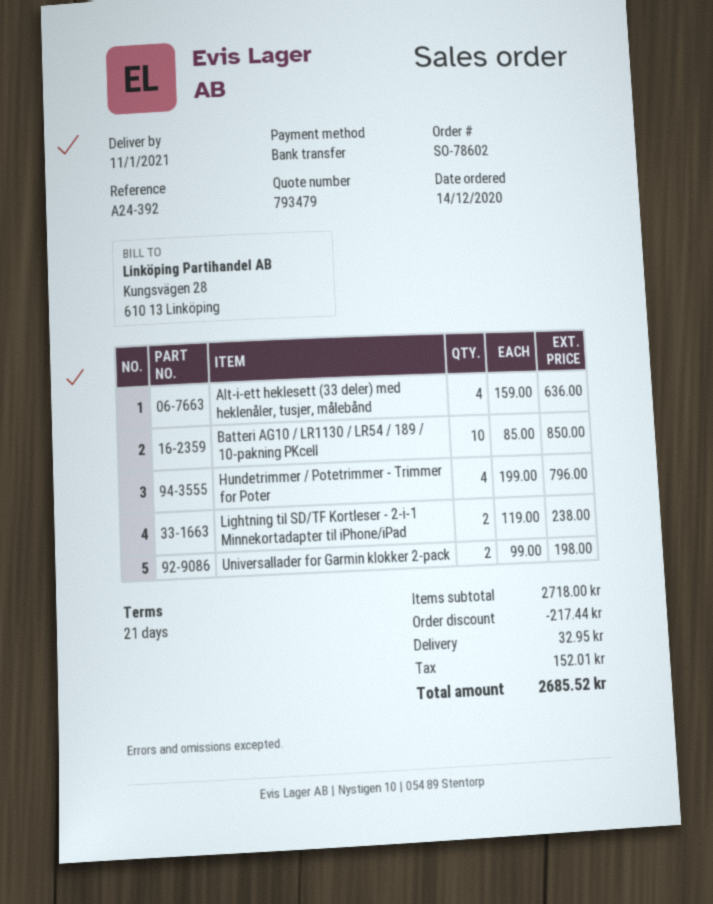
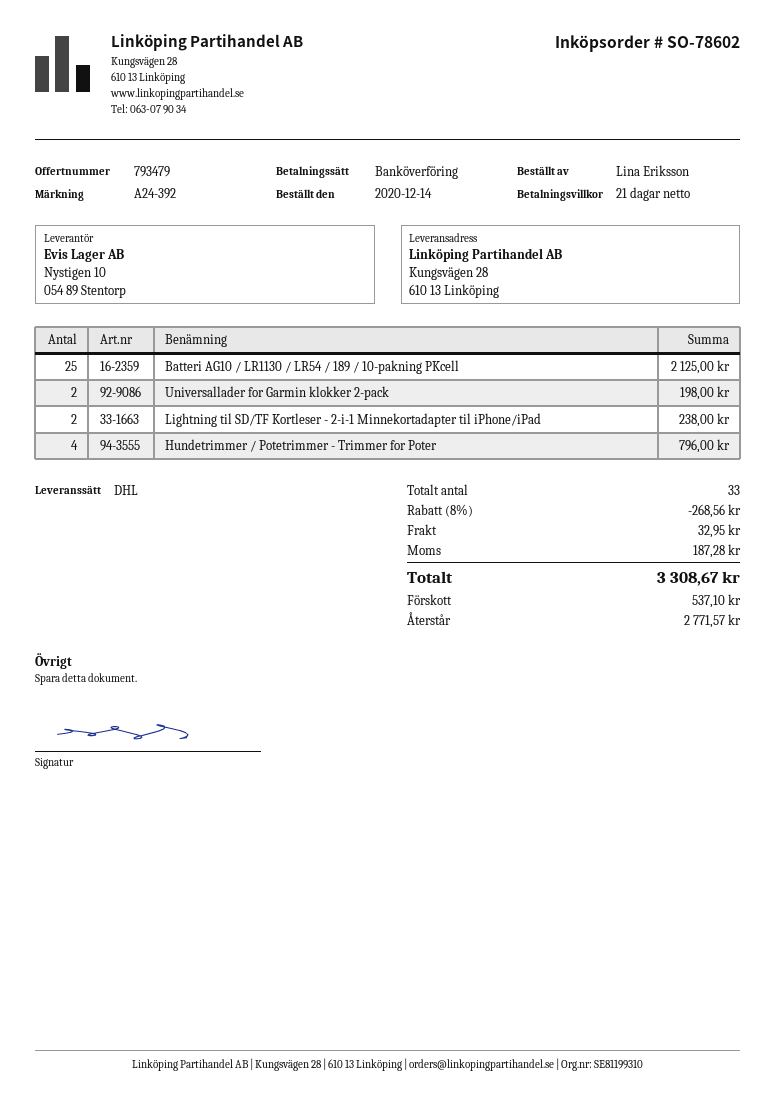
Alt-i-ett heklesett (33 deler) med heklenåler, tusjer, målebånd: 4 for 636.00 -> none
Batteri AG10 / LR1130 / LR54 / 189 / 10-pakning PKcell: 10 for 850.00 -> 25 for 2125.00
discount: 217.44 -> 268.56
tax: 152.01 -> 187.28
total: 2685.52 -> 3308.67

